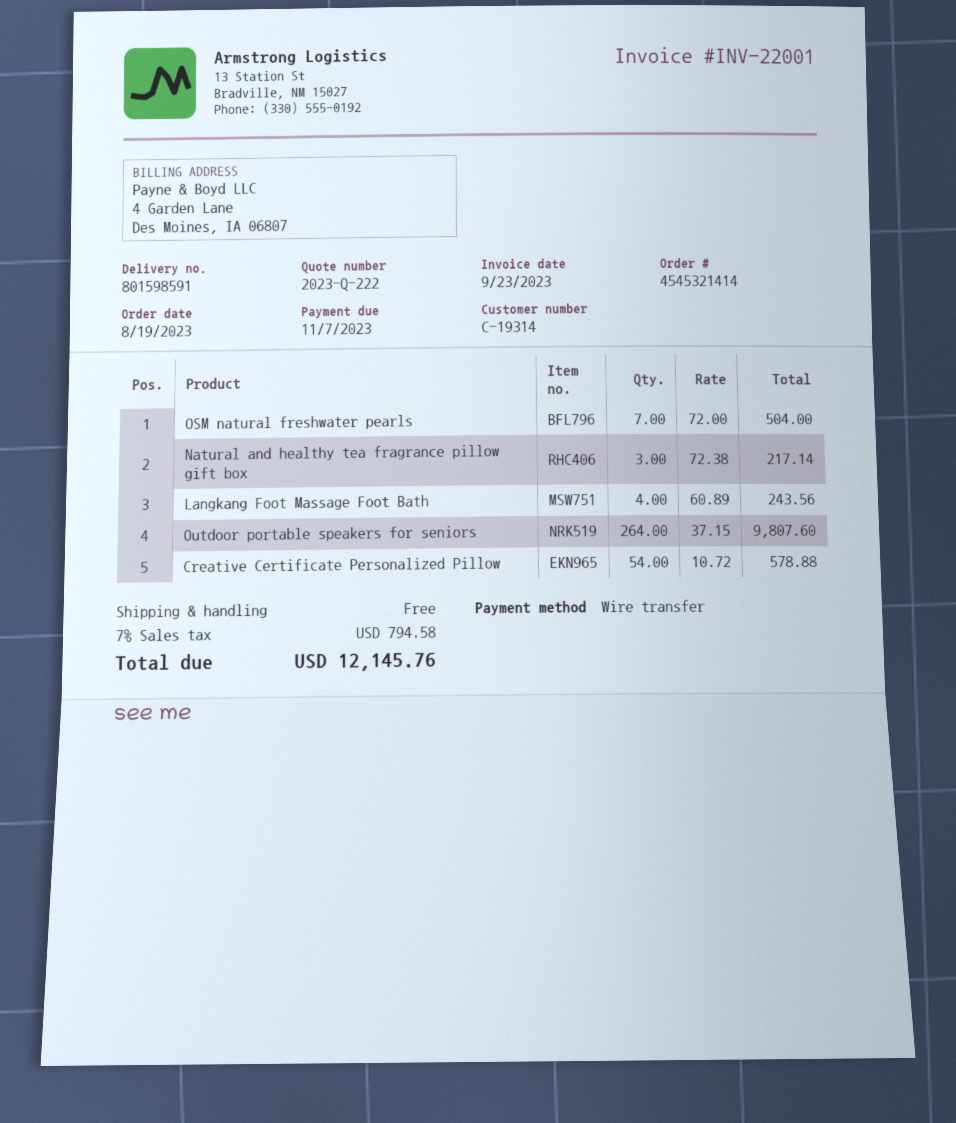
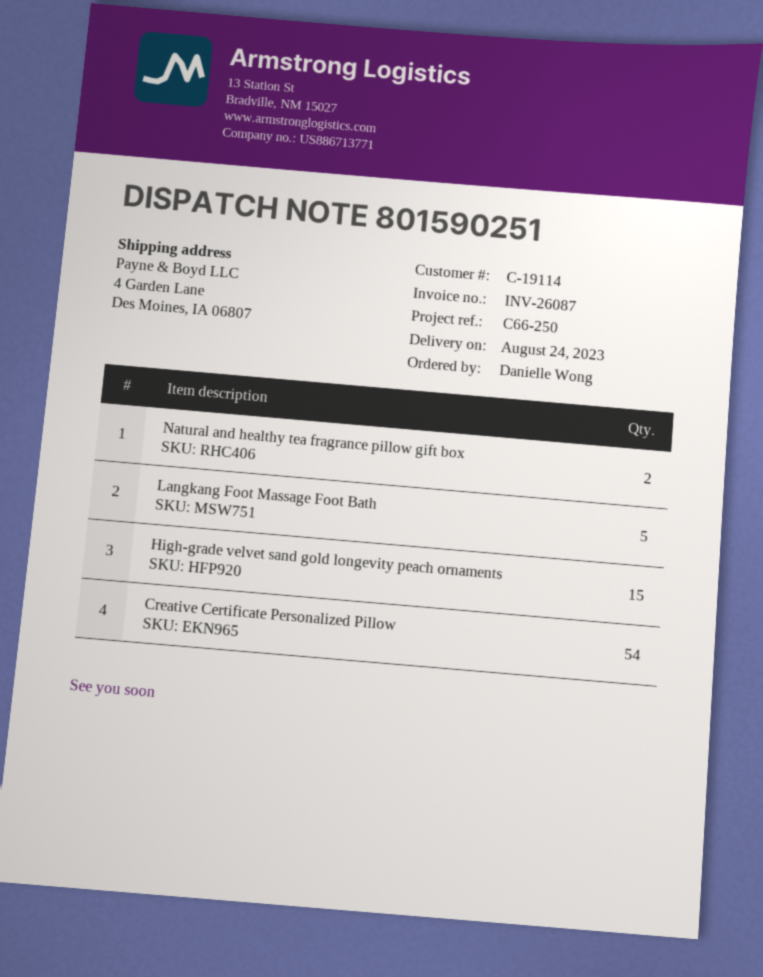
delivery note number: 801598591 -> 801590251
invoice number: INV-22001 -> INV-26087
customer number: C-19314 -> C-19114
OSM natural freshwater pearls: 7 -> none
Natural and healthy tea fragrance pillow gift box: 3 -> 2
Langkang Foot Massage Foot Bath: 4 -> 5
Outdoor portable speakers for seniors: 264 -> none
High-grade velvet sand gold longevity peach ornaments: none -> 15

